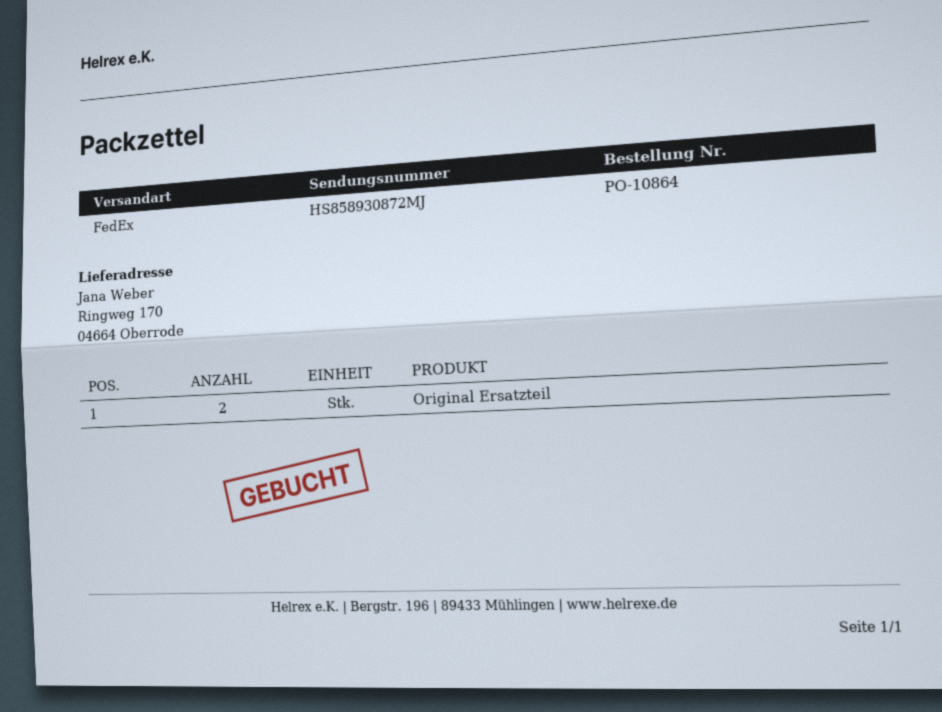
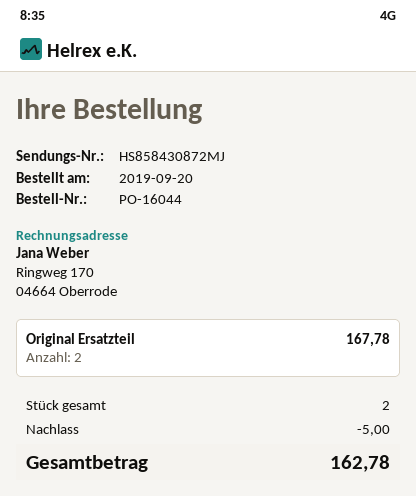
order number: PO-10864 -> PO-16044
tracking number: HS858930872MJ -> HS858430872MJ

